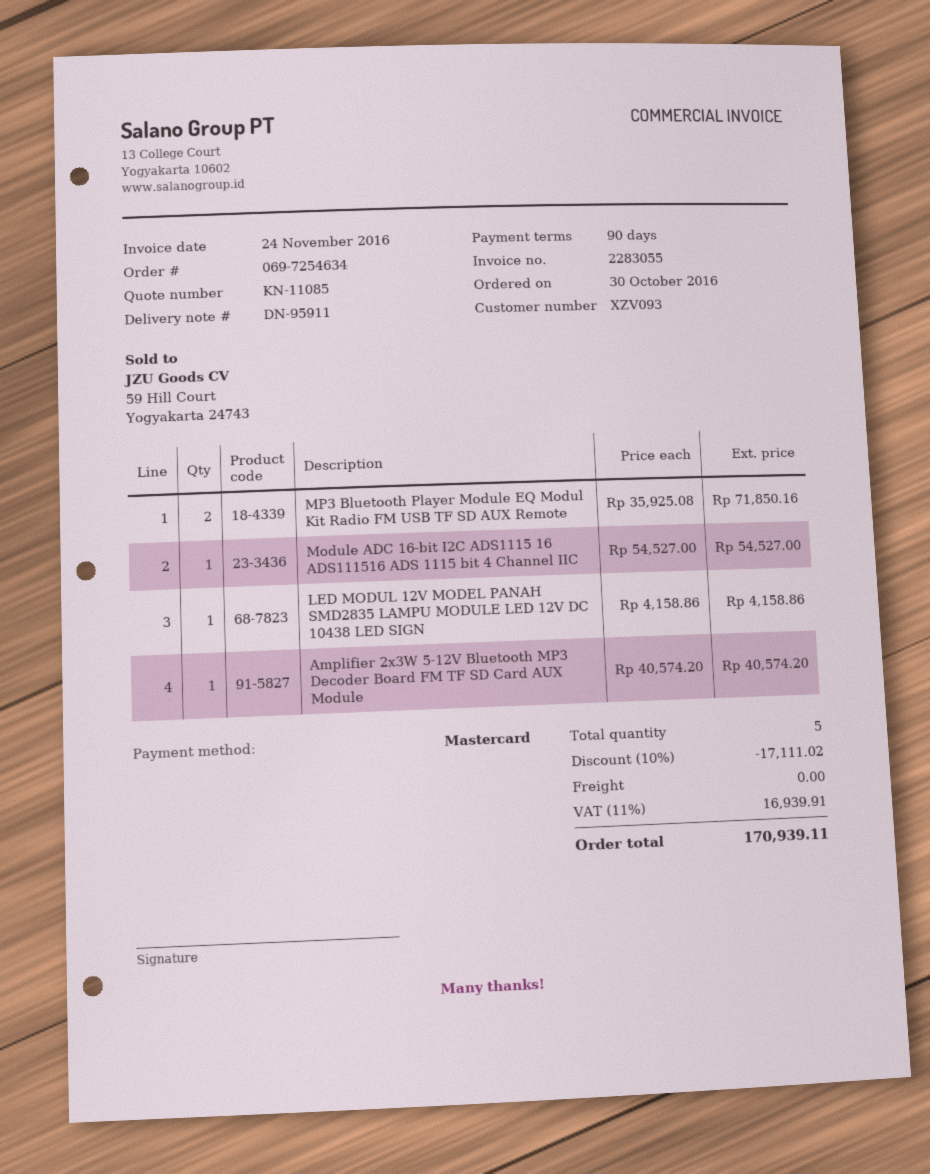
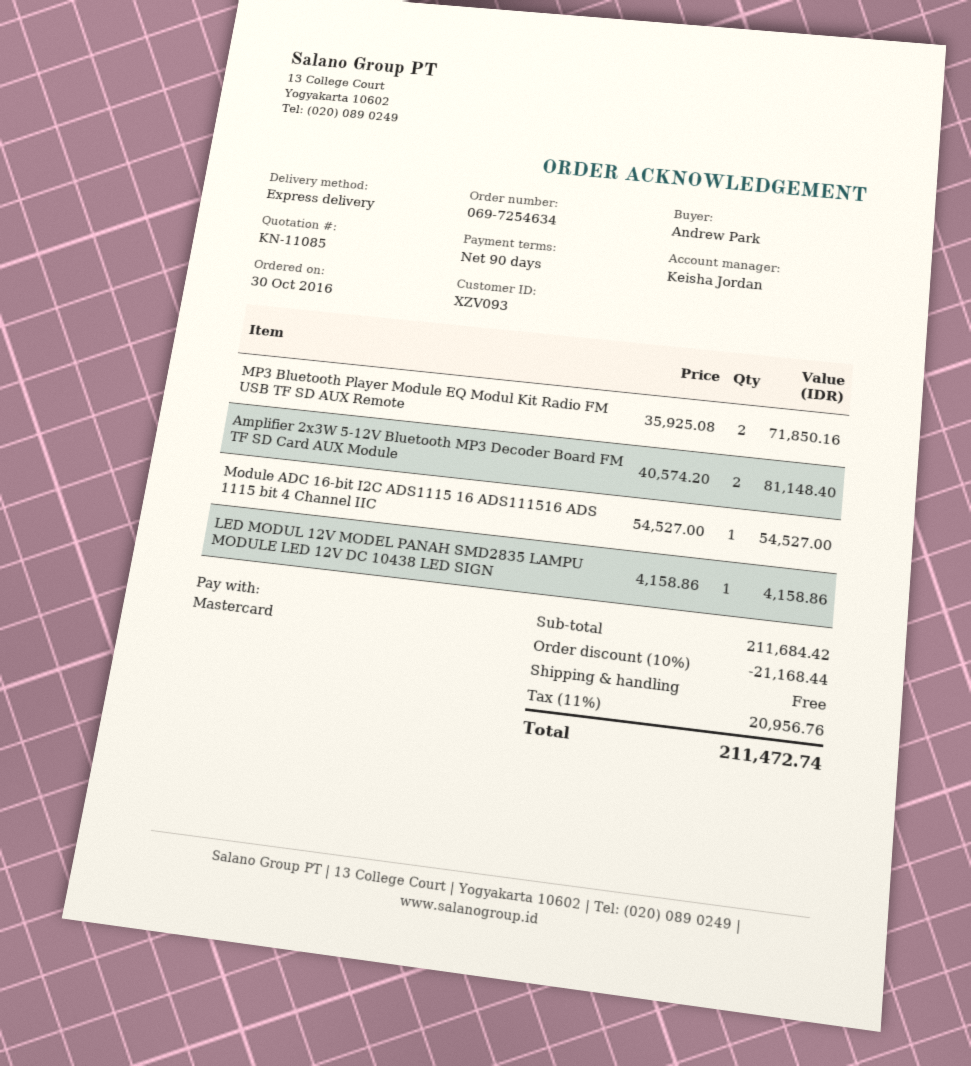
Amplifier 2x3W 5-12V Bluetooth MP3 Decoder Board FM TF SD Card AUX Module: 1 x 40574.20 = 40574.20 -> 2 x 40574.20 = 81148.40
discount: 10% = 17111.02 -> 10% = 21168.44
tax: 11% = 16939.91 -> 11% = 20956.76
total: 170939.11 -> 211472.74

